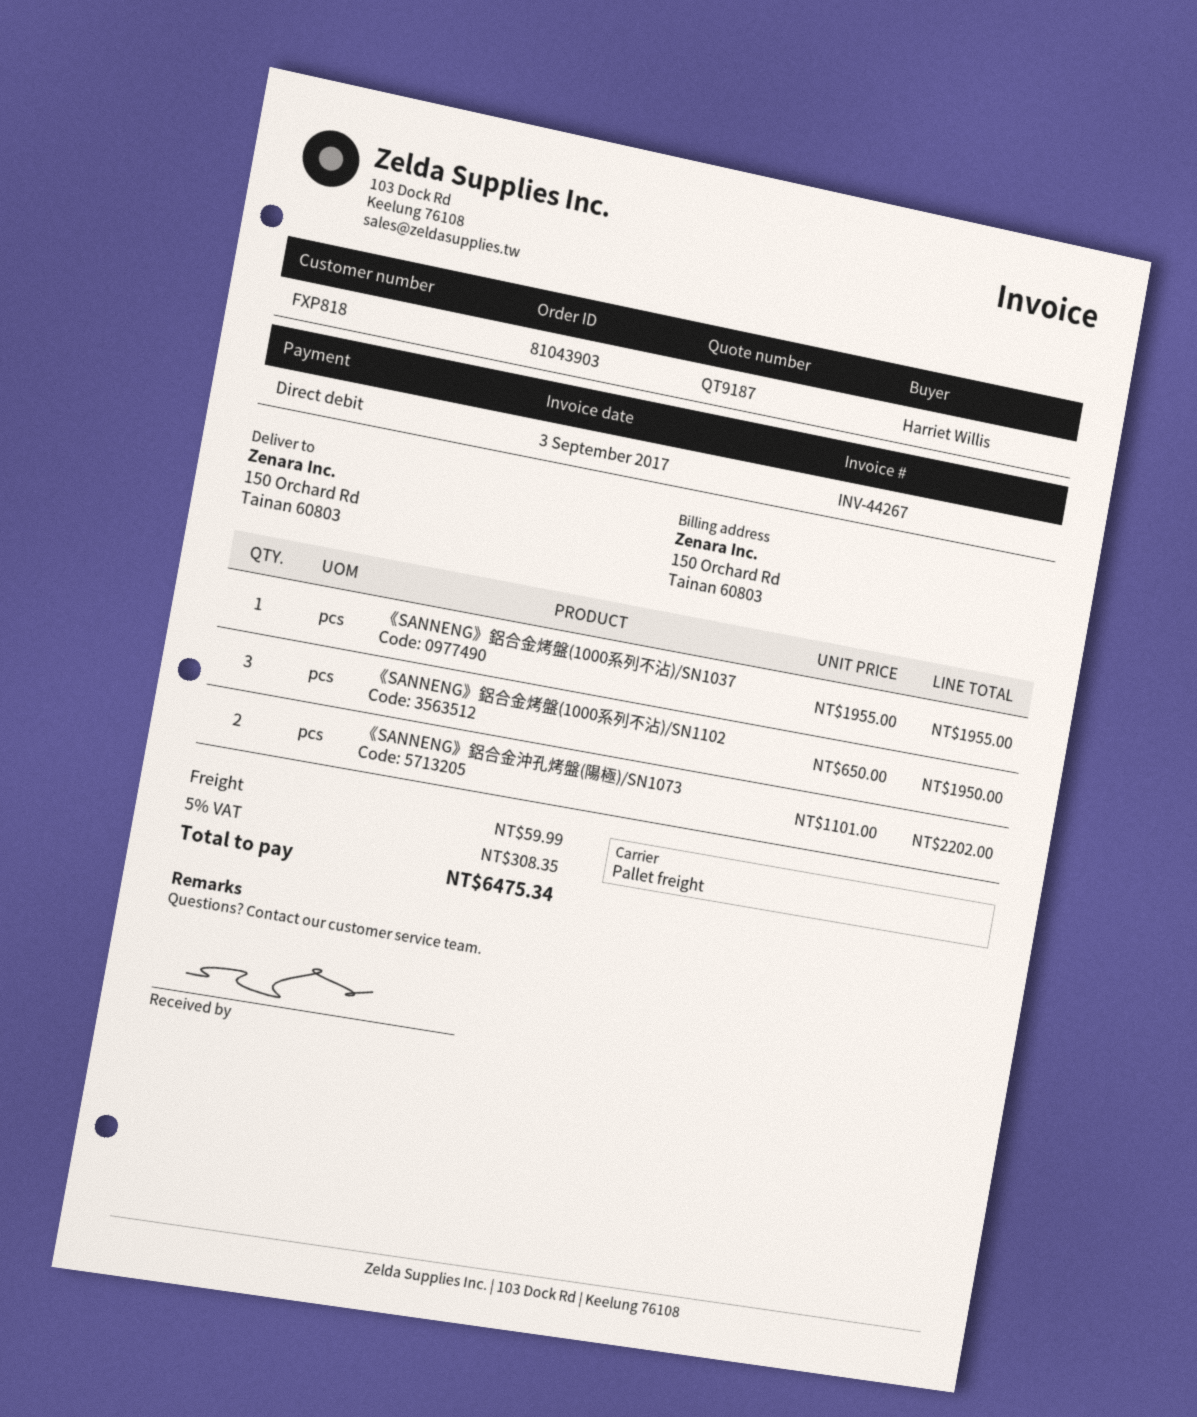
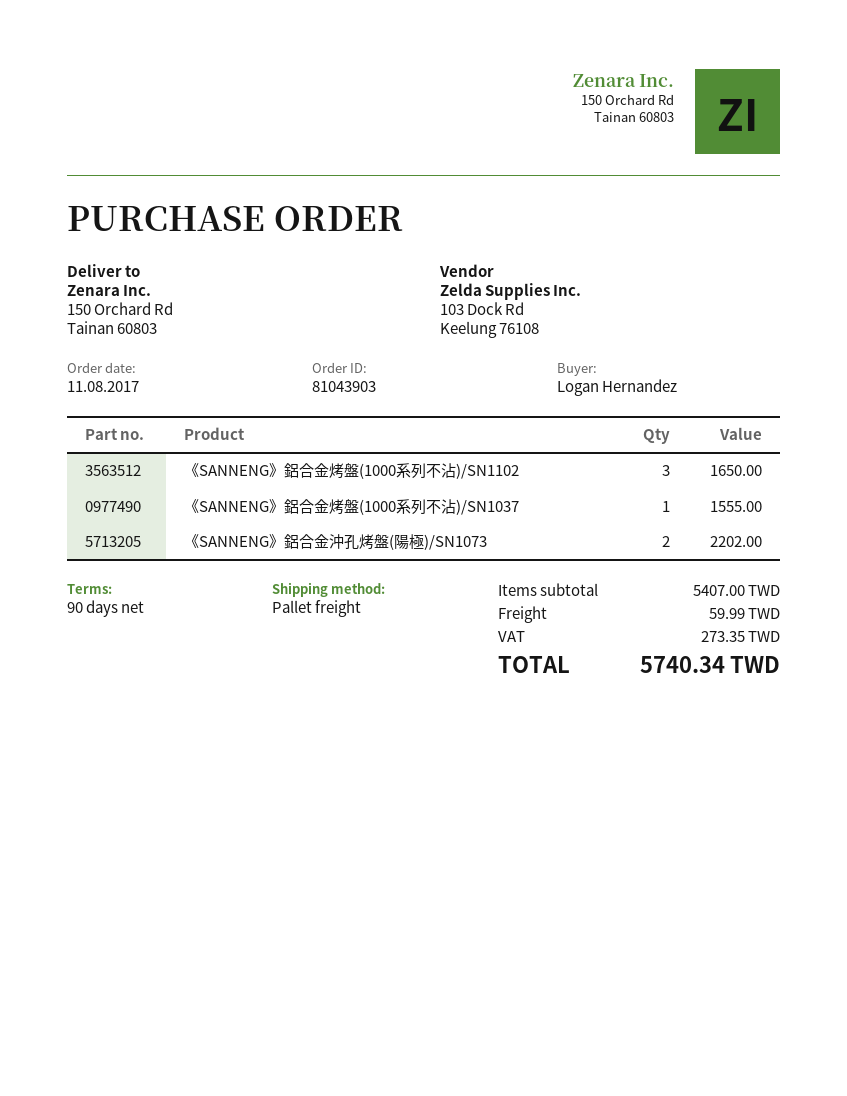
ordered by: Harriet Willis -> Logan Hernandez
《SANNENG》鋁合金烤盤(1000系列不沾)/SN1037: 1 for 1955.00 -> 1 for 1555.00
《SANNENG》鋁合金烤盤(1000系列不沾)/SN1102: 3 for 1950.00 -> 3 for 1650.00
tax: 308.35 -> 273.35
total: 6475.34 -> 5740.34

